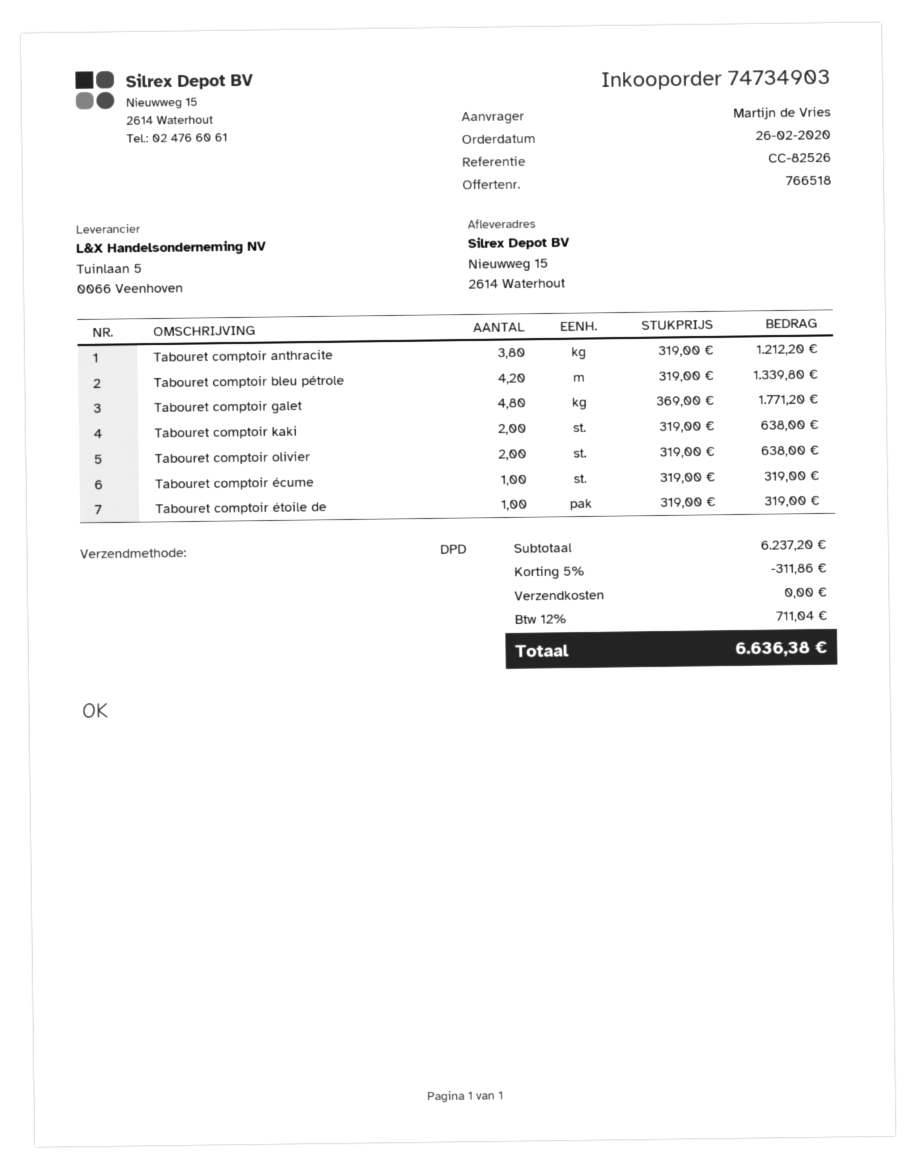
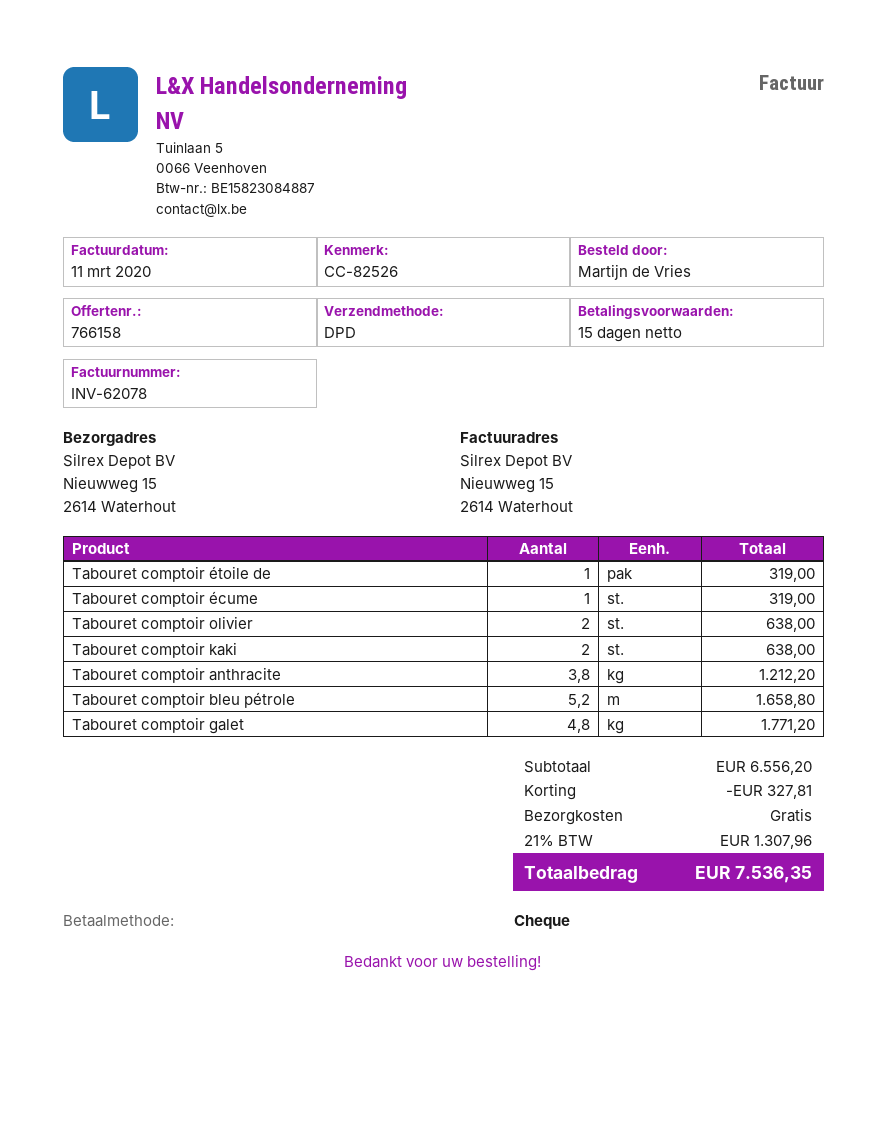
quote number: 766518 -> 766158
Tabouret comptoir bleu pétrole: 4.2 for 1339.80 -> 5.2 for 1658.80
subtotal: 6237.20 -> 6556.20
discount: 311.86 -> 327.81
tax: 12% = 711.04 -> 21% = 1307.96
total: 6636.38 -> 7536.35

